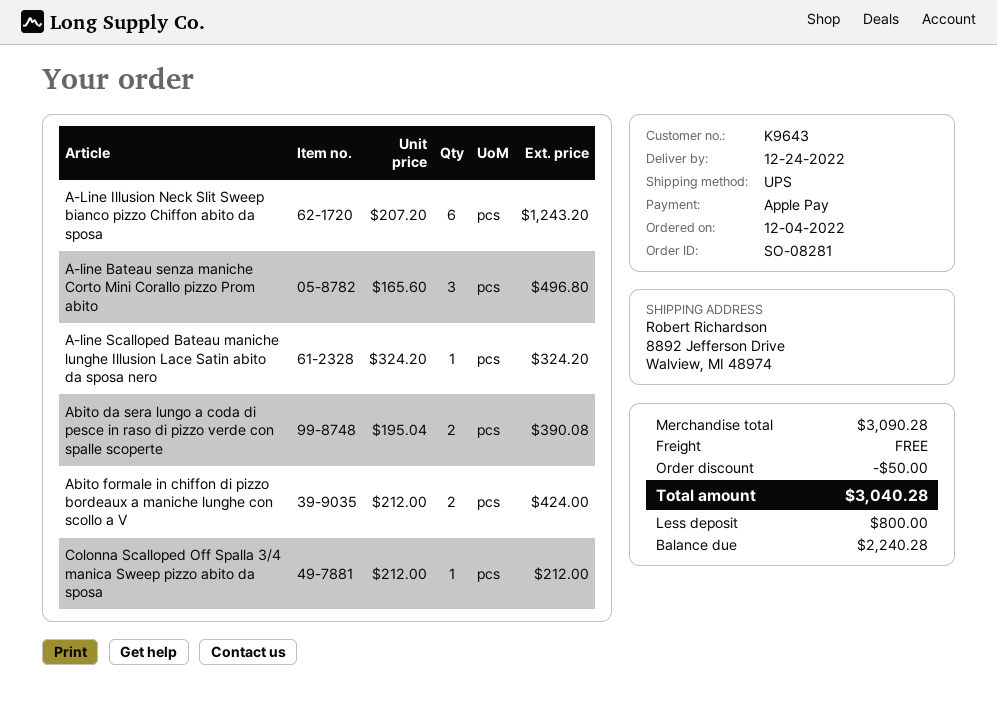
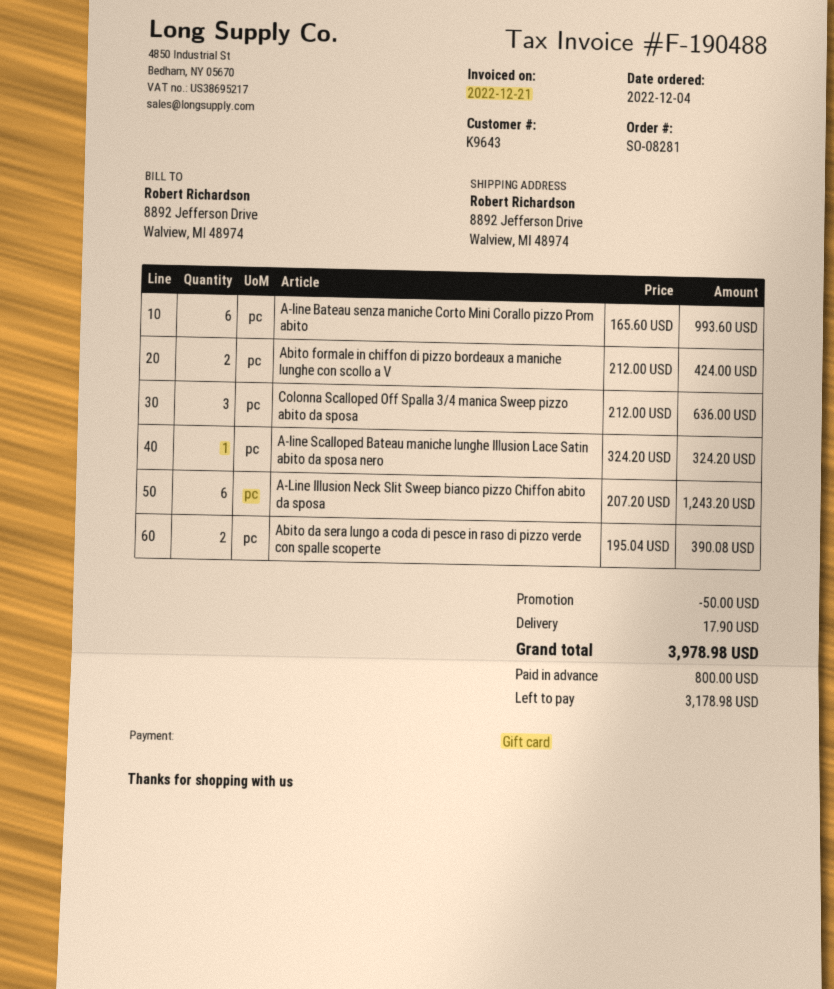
payment method: Apple Pay -> gift card
A-line Bateau senza maniche Corto Mini Corallo pizzo Prom abito: 3 x 165.60 = 496.80 -> 6 x 165.60 = 993.60
Colonna Scalloped Off Spalla 3/4 manica Sweep pizzo abito da sposa: 1 x 212.00 = 212.00 -> 3 x 212.00 = 636.00
shipping: 0.00 -> 17.90
total: 3040.28 -> 3978.98
balance: 2240.28 -> 3178.98

